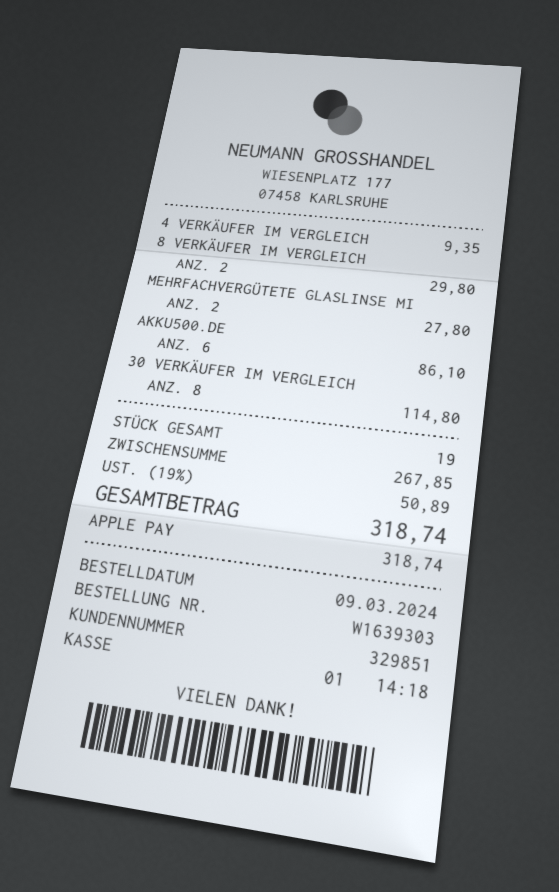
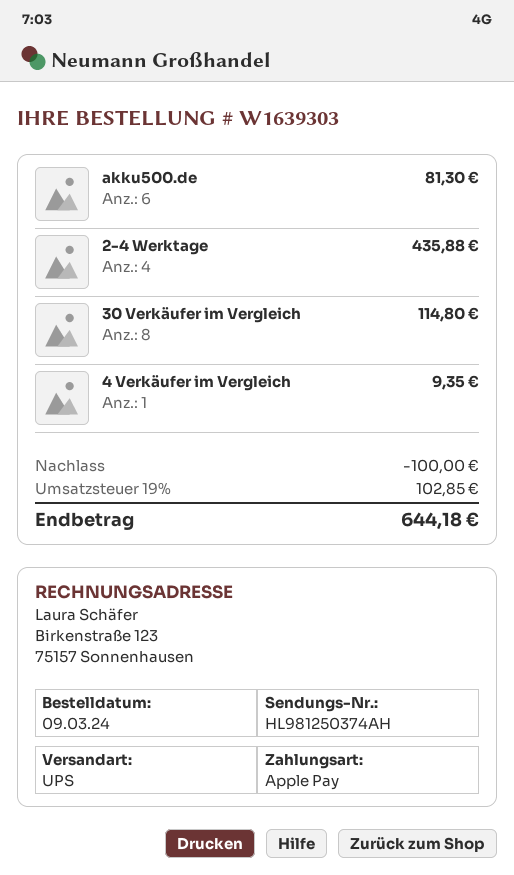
8 VERKÄUFER IM VERGLEICH: 2 for 29.80 -> none
MEHRFACHVERGÜTETE GLASLINSE MI: 2 for 27.80 -> none
AKKU500.DE: 6 for 86.10 -> 6 for 81.30
2-4 Werktage: none -> 4 for 435.88
discount: none -> 100.00
tax: 19% = 50.89 -> 19% = 102.85
total: 318.74 -> 644.18

